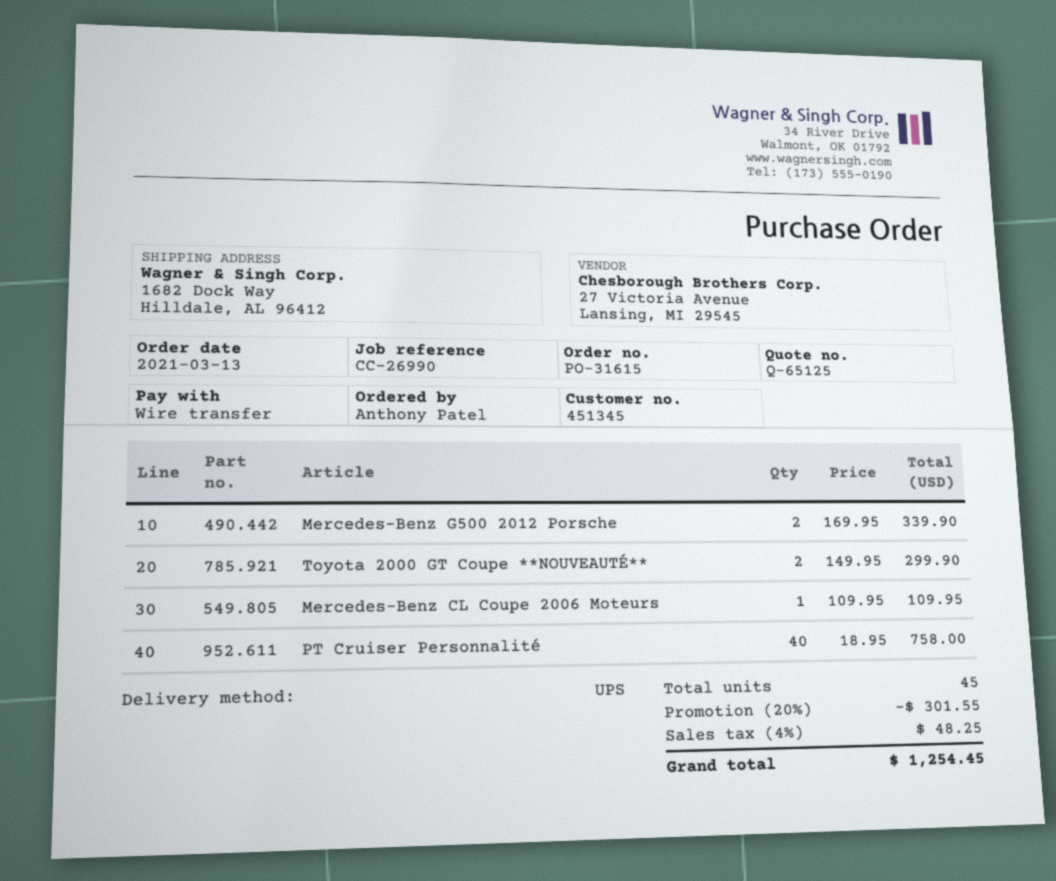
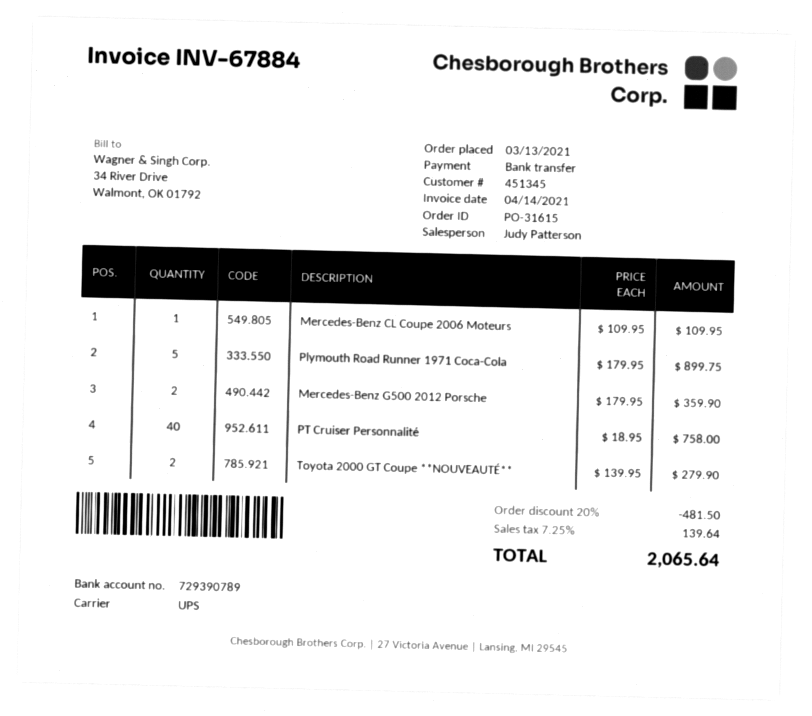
Mercedes-Benz G500 2012 Porsche: 2 x 169.95 = 339.90 -> 2 x 179.95 = 359.90
Toyota 2000 GT Coupe **NOUVEAUTÉ**: 2 x 149.95 = 299.90 -> 2 x 139.95 = 279.90
Plymouth Road Runner 1971 Coca-Cola: none -> 5 x 179.95 = 899.75
discount: 20% = 301.55 -> 20% = 481.50
tax: 4% = 48.25 -> 7.25% = 139.64
total: 1254.45 -> 2065.64

